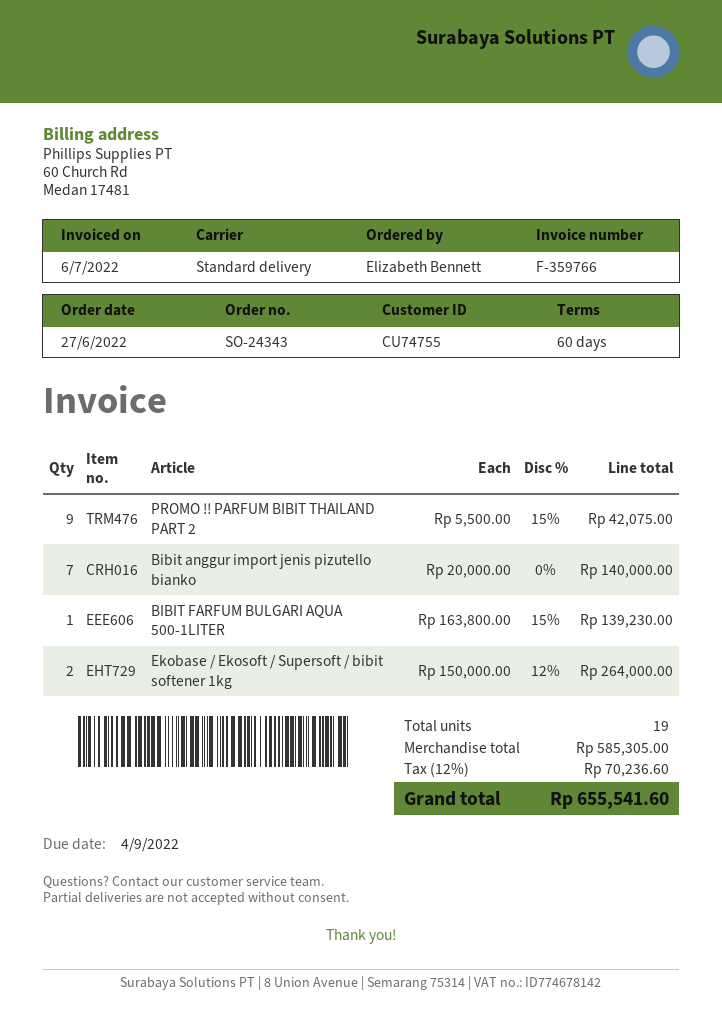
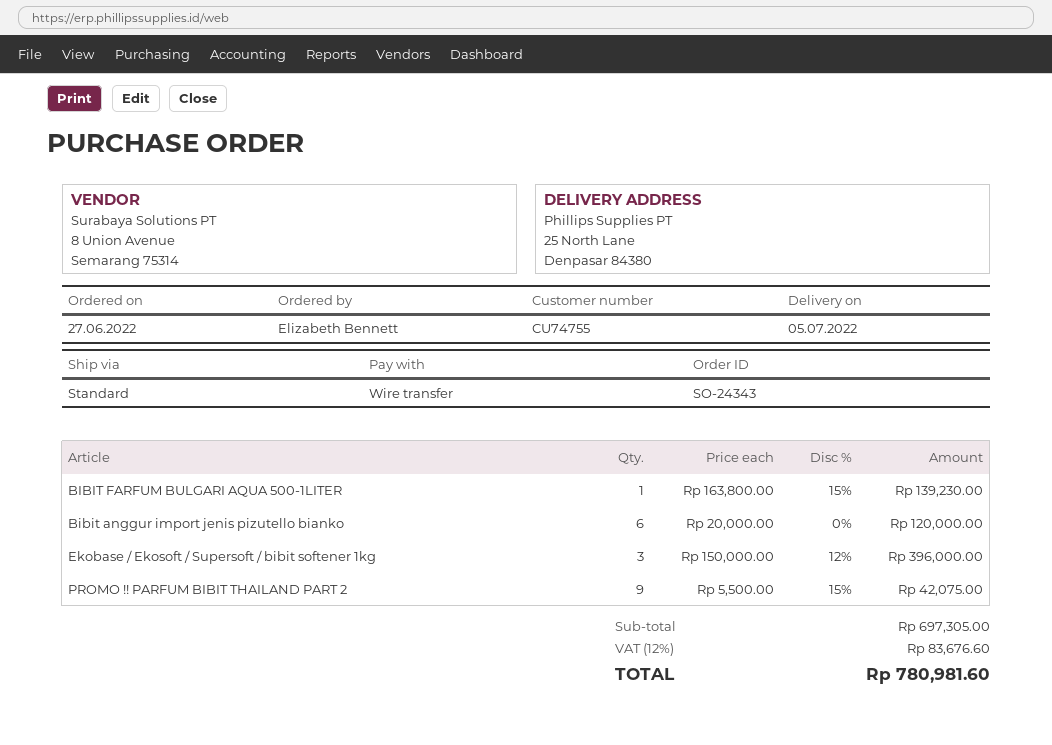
Bibit anggur import jenis pizutello bianko: 7 x 20000.00 = 140000.00 -> 6 x 20000.00 = 120000.00
Ekobase / Ekosoft / Supersoft / bibit softener 1kg: 2 x 150000.00 - 12% = 264000.00 -> 3 x 150000.00 - 12% = 396000.00
subtotal: 585305.00 -> 697305.00
tax: 12% = 70236.60 -> 12% = 83676.60
total: 655541.60 -> 780981.60

